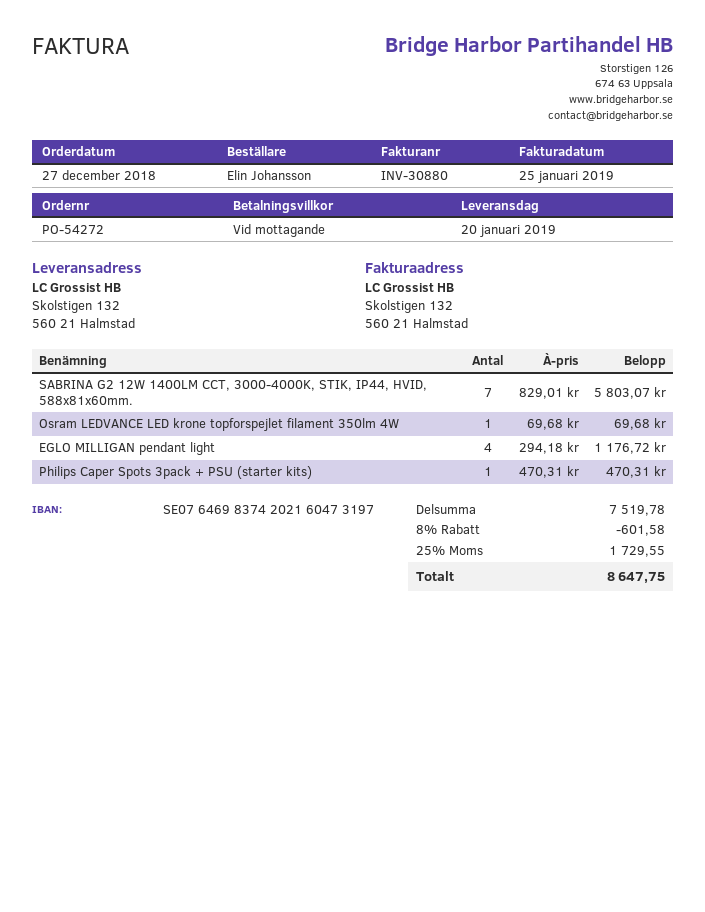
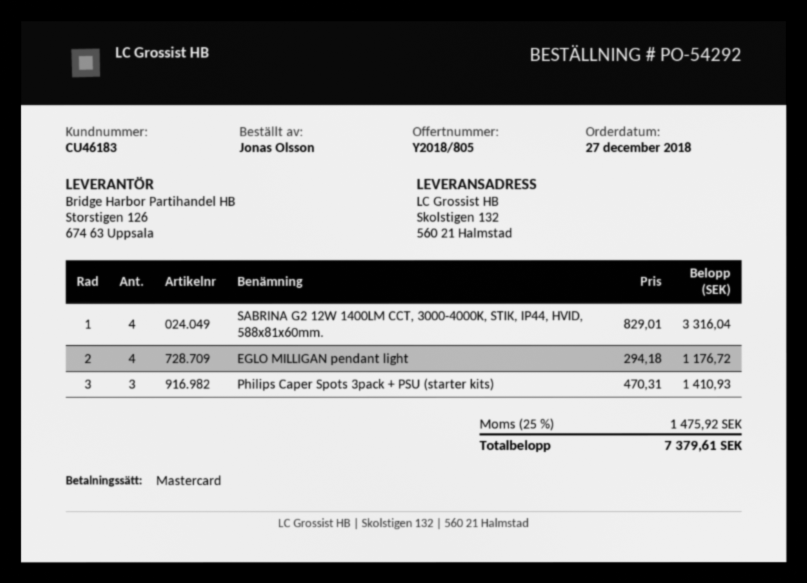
order number: PO-54272 -> PO-54292
ordered by: Elin Johansson -> Jonas Olsson
SABRINA G2 12W 1400LM CCT, 3000-4000K, STIK, IP44, HVID, 588x81x60mm.: 7 x 829.01 = 5803.07 -> 4 x 829.01 = 3316.04
Osram LEDVANCE LED krone topforspejlet filament 350lm 4W: 1 x 69.68 = 69.68 -> none
Philips Caper Spots 3pack + PSU (starter kits): 1 x 470.31 = 470.31 -> 3 x 470.31 = 1410.93
discount: 8% = 601.58 -> none
tax: 25% = 1729.55 -> 25% = 1475.92
total: 8647.75 -> 7379.61

